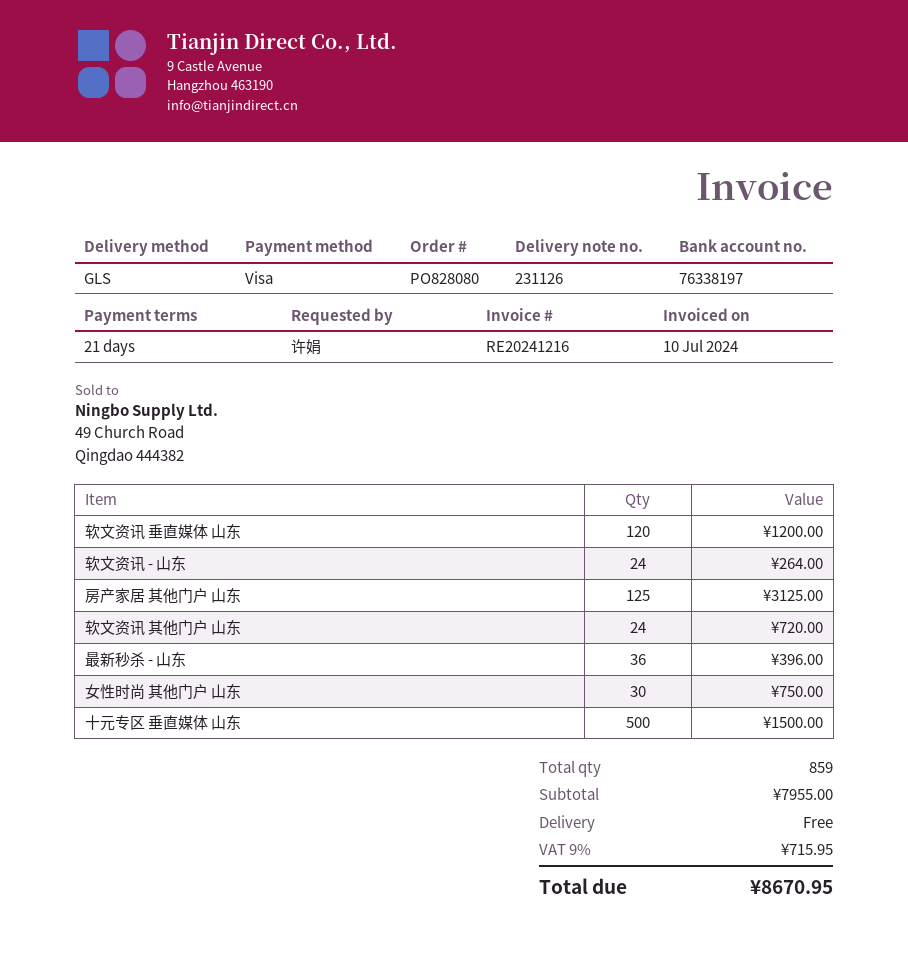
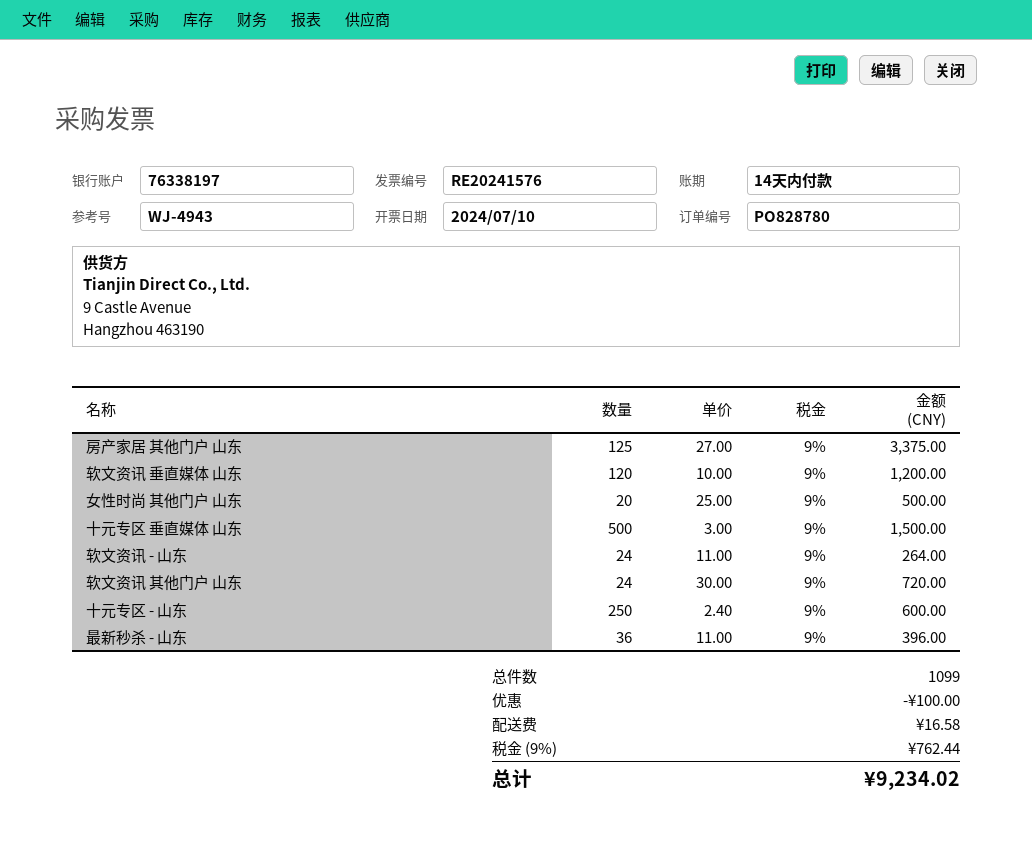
order number: PO828080 -> PO828780
invoice number: RE20241216 -> RE20241576
payment terms: 21 days -> 14 days
房产家居 其他门户 山东: 125 for 3125.00 -> 125 for 3375.00
女性时尚 其他门户 山东: 30 for 750.00 -> 20 for 500.00
十元专区 - 山东: none -> 250 for 600.00
total quantity: 859 -> 1099
discount: none -> 100.00
shipping: 0.00 -> 16.58
tax: 9% = 715.95 -> 9% = 762.44
total: 8670.95 -> 9234.02

